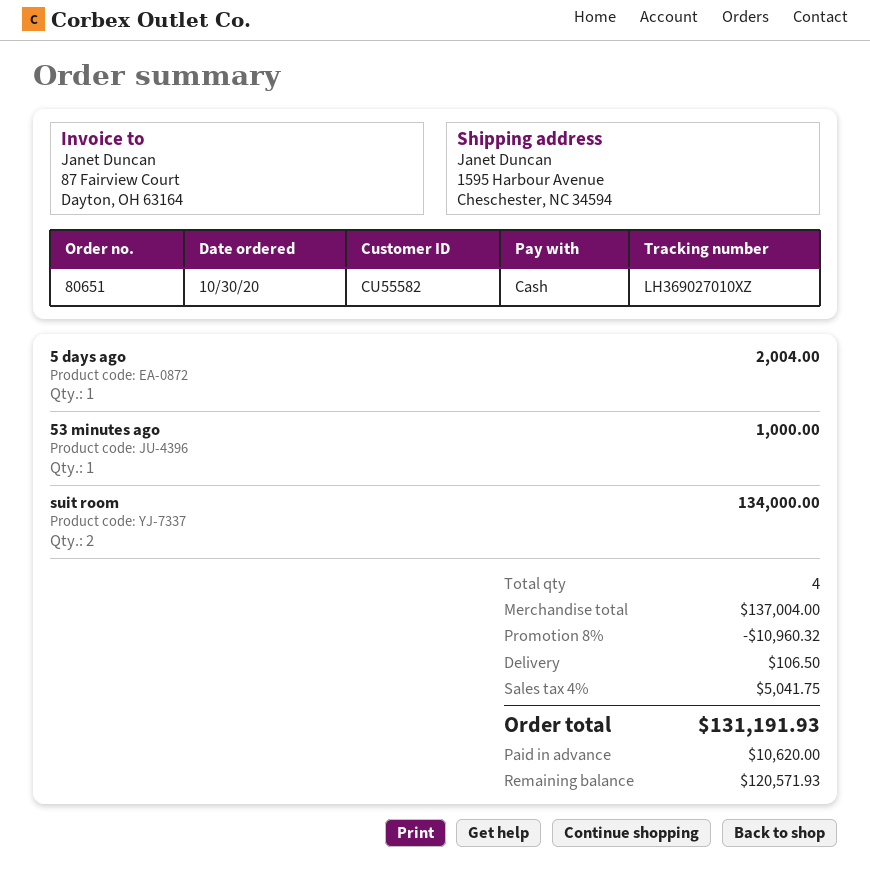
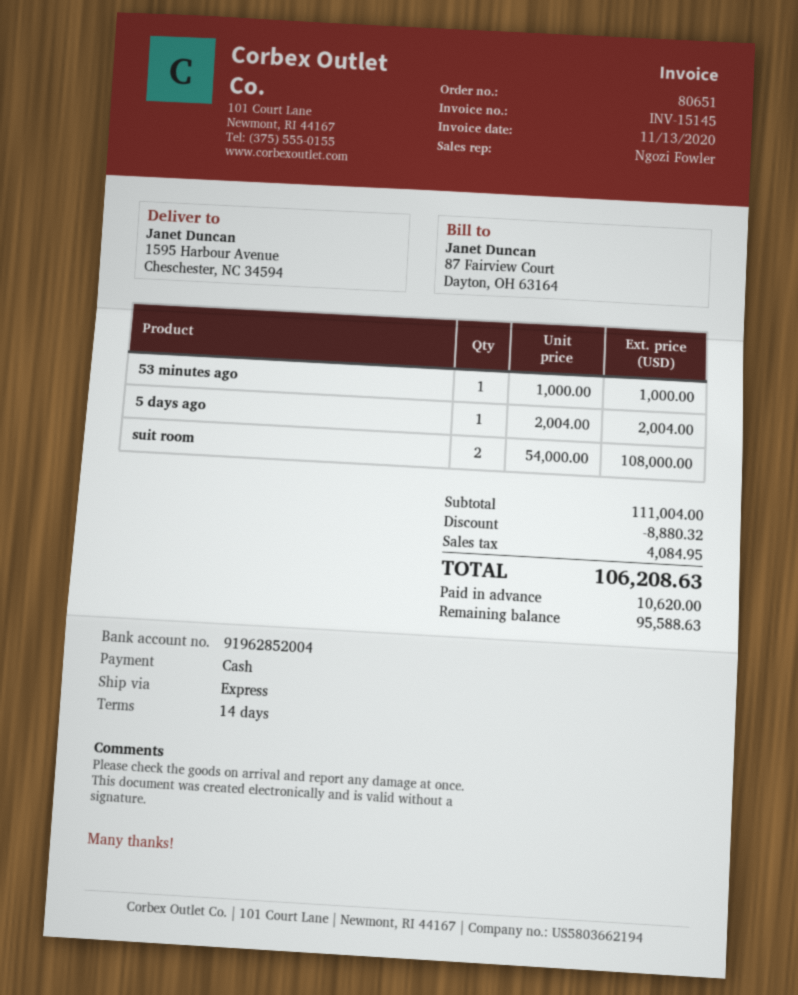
suit room: 2 for 134000.00 -> 2 for 108000.00
subtotal: 137004.00 -> 111004.00
discount: 10960.32 -> 8880.32
shipping: 106.50 -> none
tax: 5041.75 -> 4084.95
total: 131191.93 -> 106208.63
balance: 120571.93 -> 95588.63

